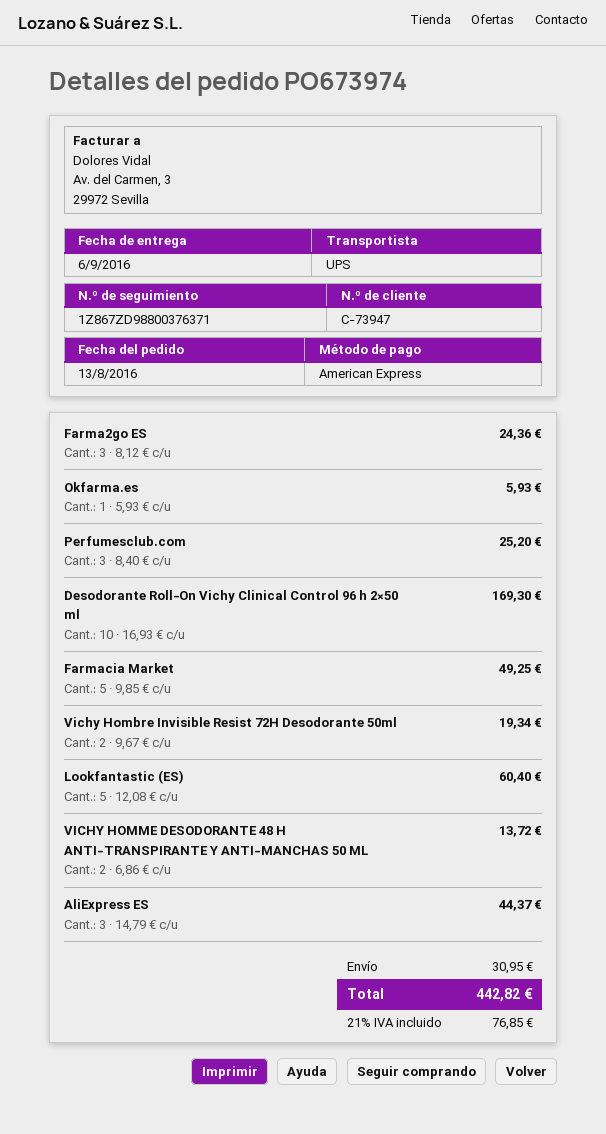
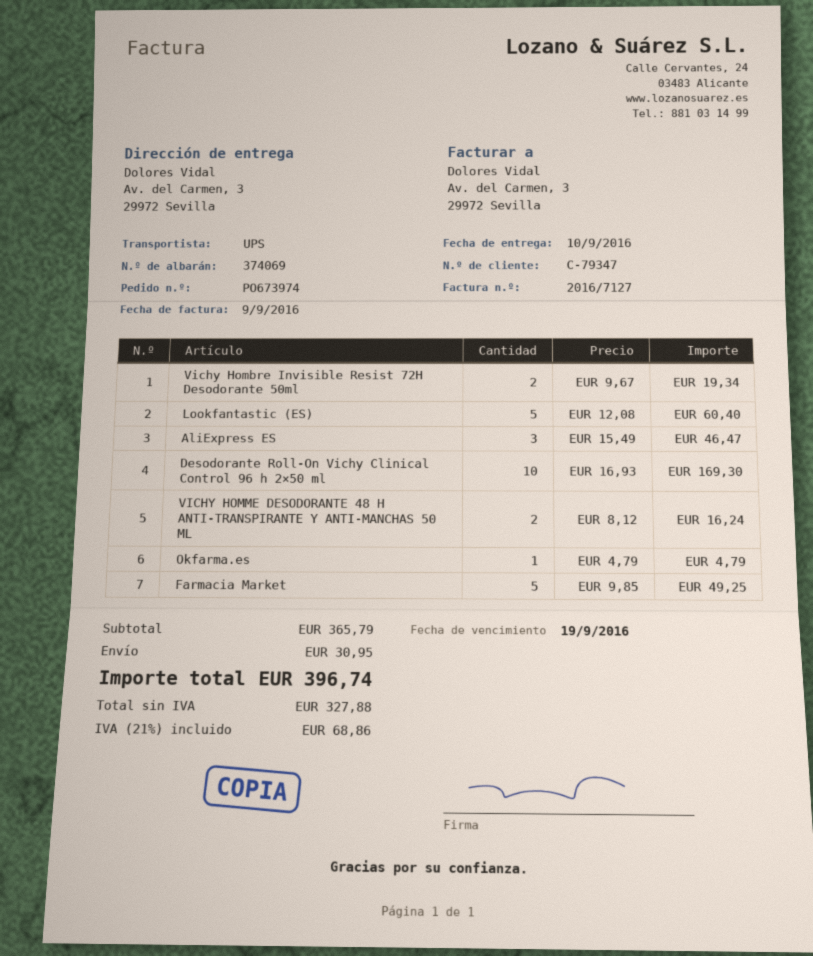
delivery date: 2016-09-06 -> 2016-09-10
customer number: C-73947 -> C-79347
Farma2go ES: 3 x 8.12 = 24.36 -> none
Okfarma.es: 1 x 5.93 = 5.93 -> 1 x 4.79 = 4.79
Perfumesclub.com: 3 x 8.40 = 25.20 -> none
VICHY HOMME DESODORANTE 48 H ANTI-TRANSPIRANTE Y ANTI-MANCHAS 50 ML: 2 x 6.86 = 13.72 -> 2 x 8.12 = 16.24
AliExpress ES: 3 x 14.79 = 44.37 -> 3 x 15.49 = 46.47
tax: 21% = 76.85 -> 21% = 68.86
total: 442.82 -> 396.74

